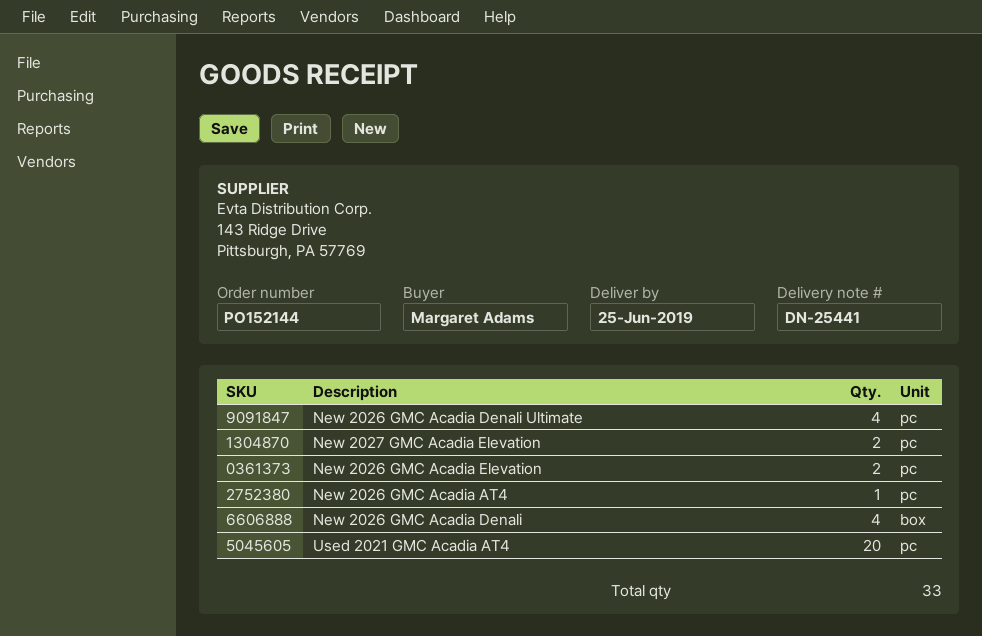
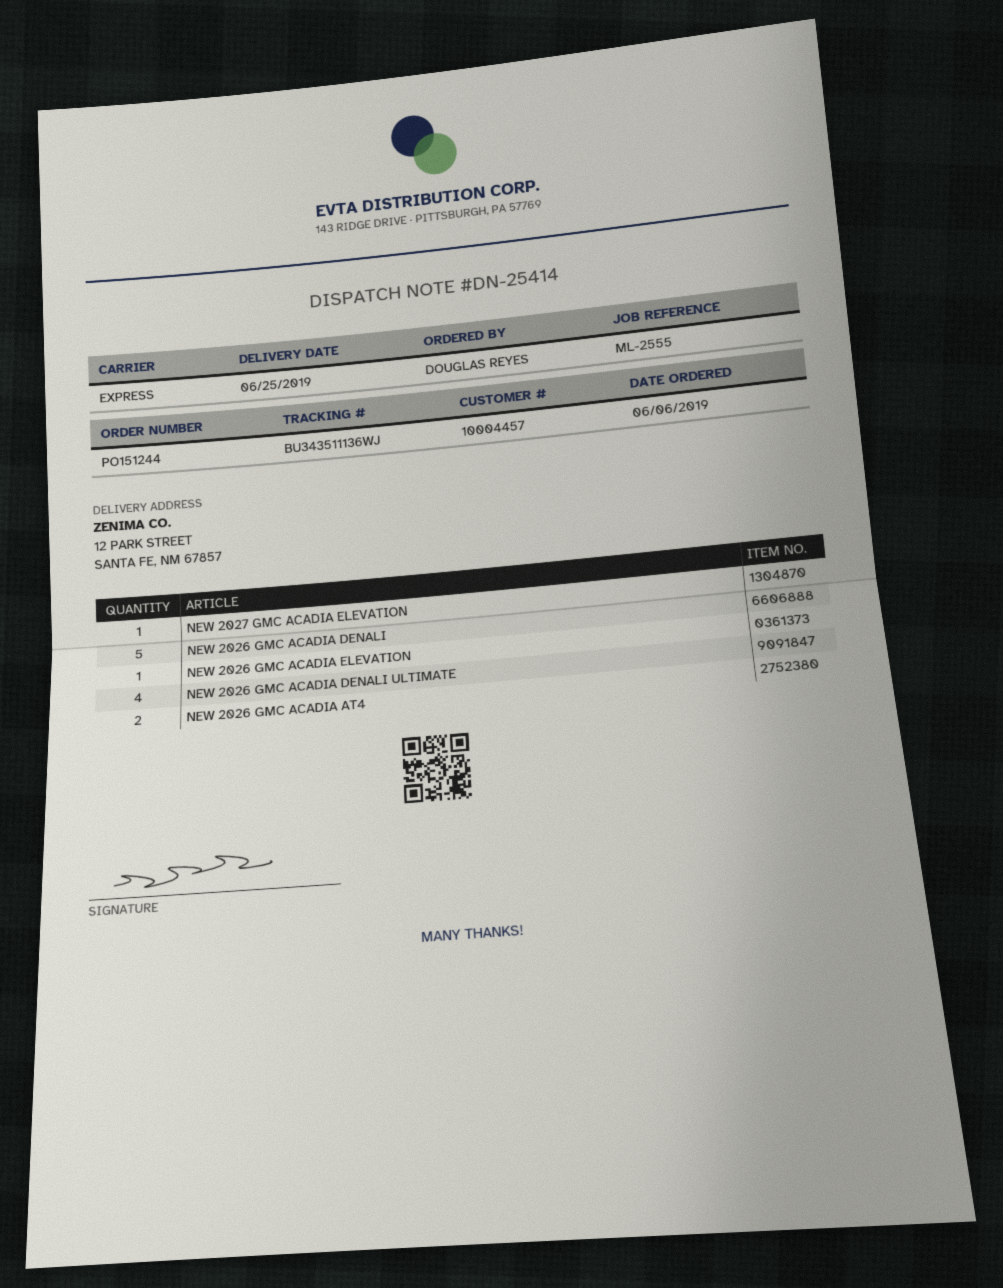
order number: PO152144 -> PO151244
delivery note number: DN-25441 -> DN-25414
ordered by: Margaret Adams -> DOUGLAS REYES
New 2027 GMC Acadia Elevation: 2 -> 1
New 2026 GMC Acadia Elevation: 2 -> 1
New 2026 GMC Acadia AT4: 1 -> 2
New 2026 GMC Acadia Denali: 4 -> 5
Used 2021 GMC Acadia AT4: 20 -> none

